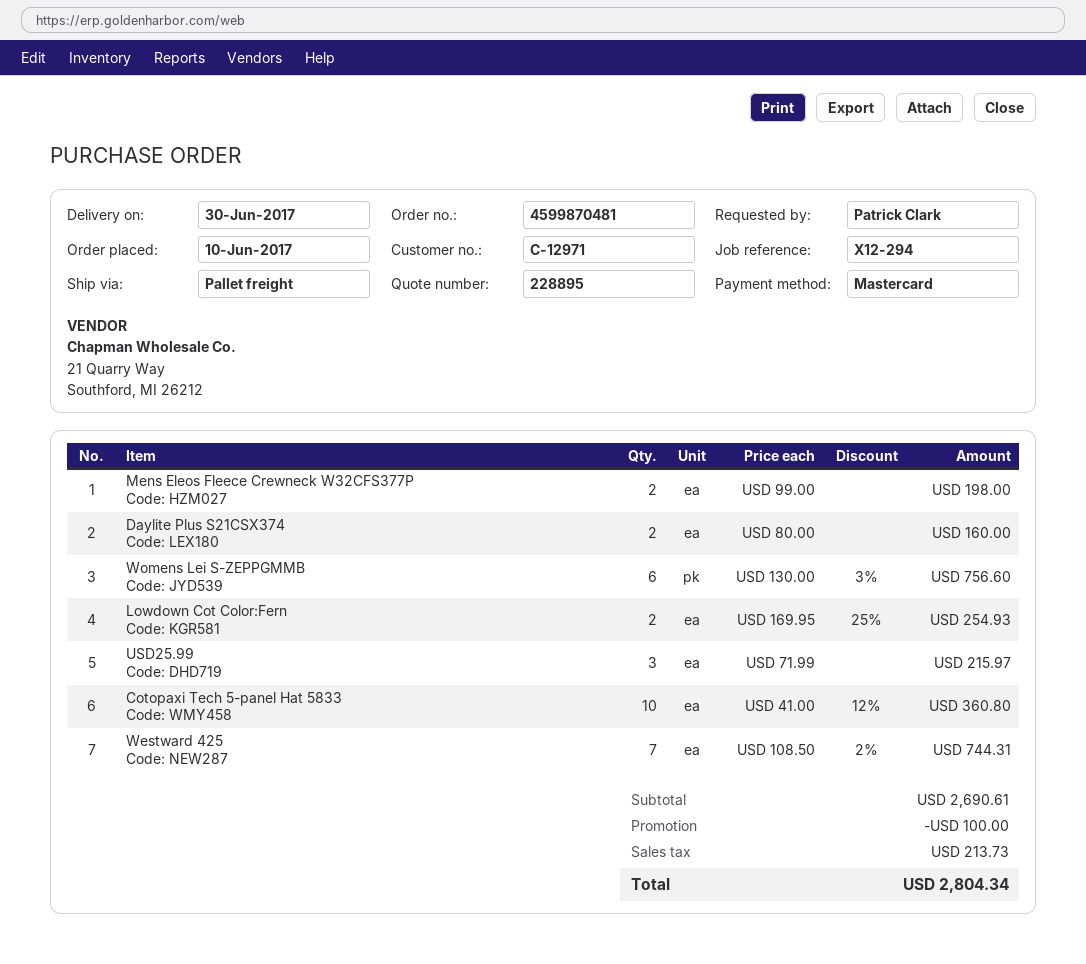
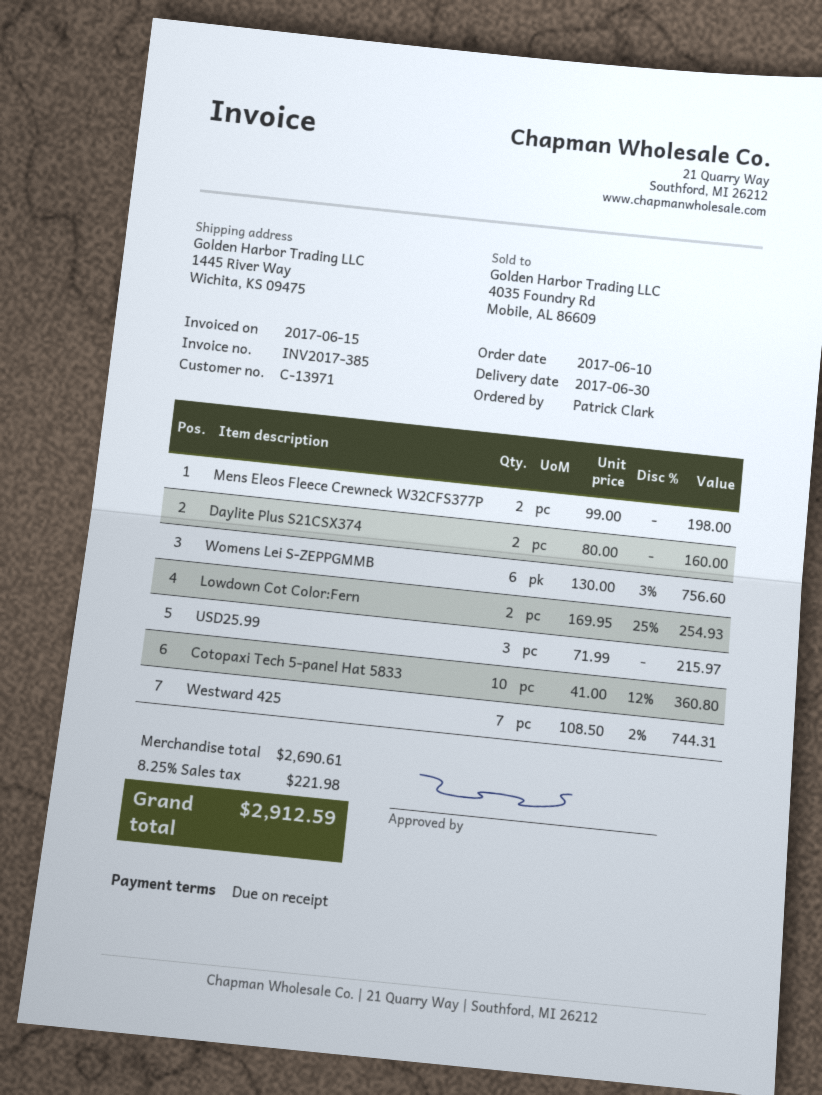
customer number: C-12971 -> C-13971
discount: 100.00 -> none
tax: 213.73 -> 221.98
total: 2804.34 -> 2912.59

